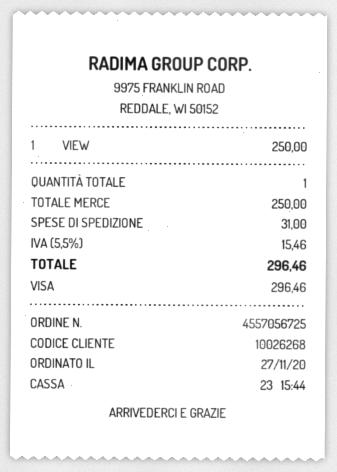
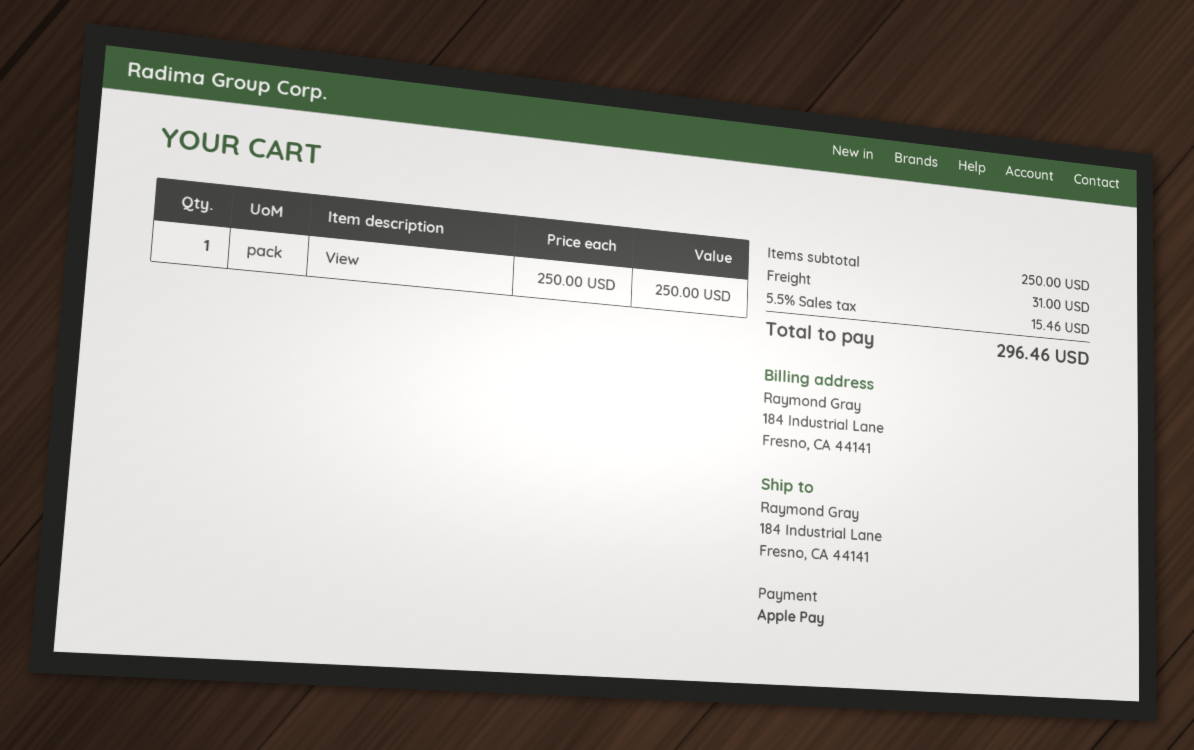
payment method: Visa -> Apple Pay

